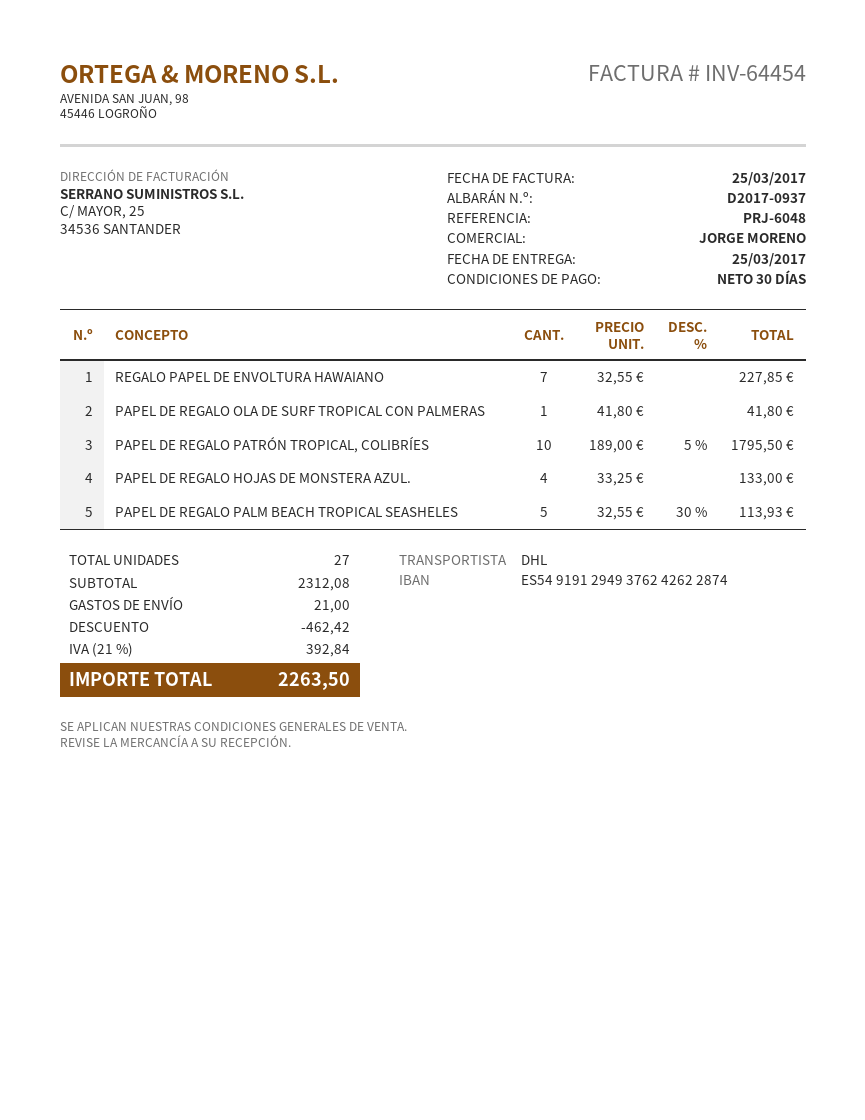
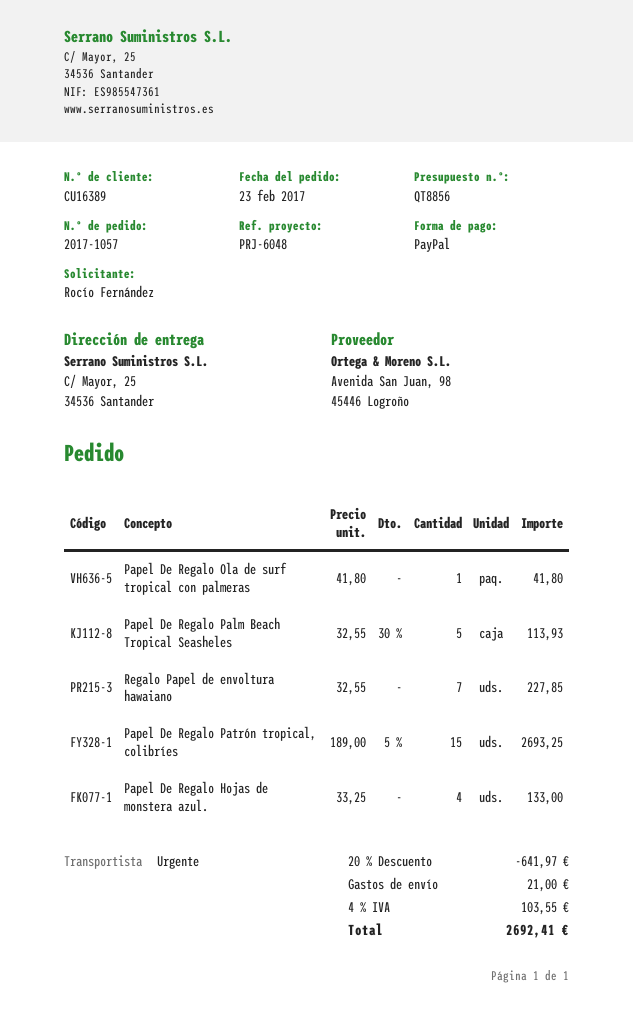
shipping method: DHL -> express
PAPEL DE REGALO PATRÓN TROPICAL, COLIBRÍES: 10 x 189.00 - 5% = 1795.50 -> 15 x 189.00 - 5% = 2693.25
discount: 462.42 -> 641.97
tax: 21% = 392.84 -> 4% = 103.55
total: 2263.50 -> 2692.41

